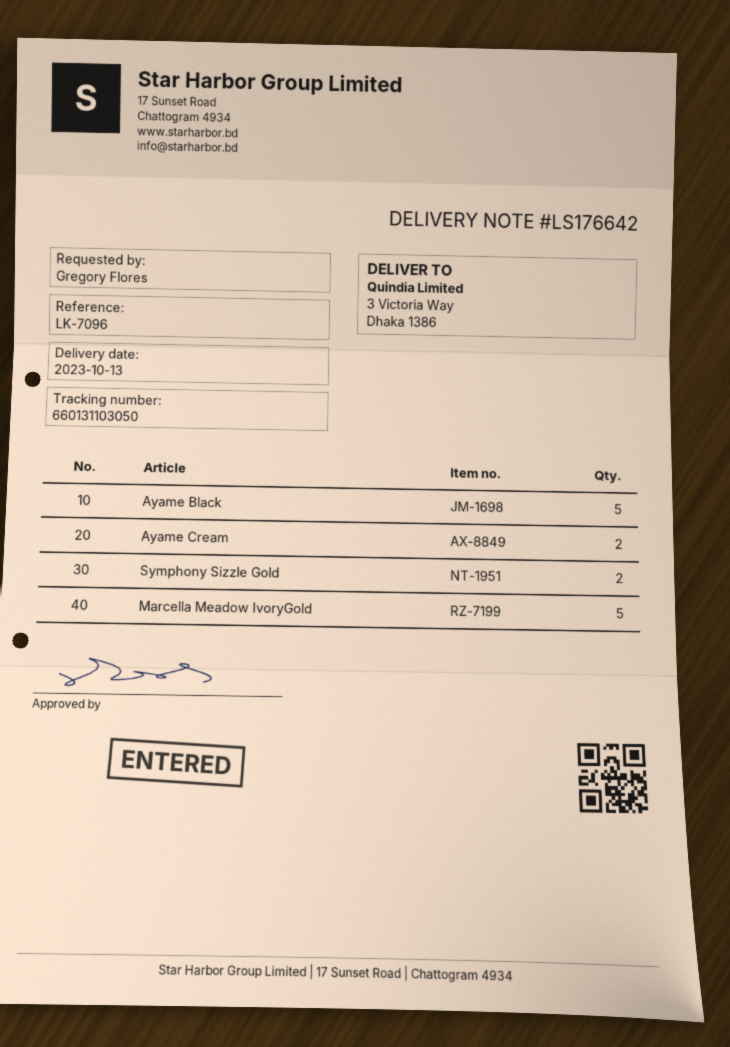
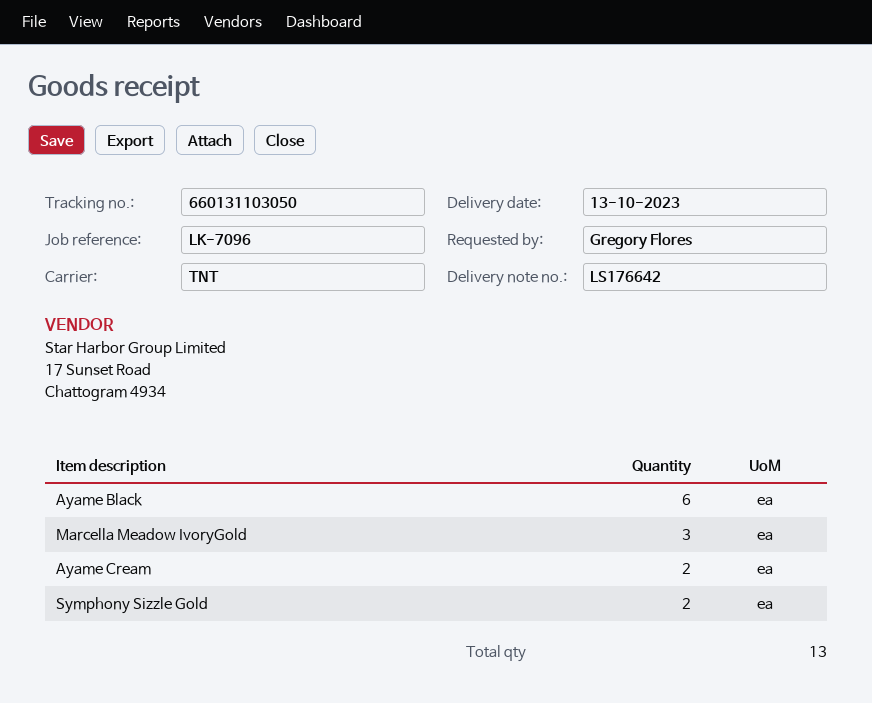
Ayame Black: 5 -> 6
Marcella Meadow IvoryGold: 5 -> 3

